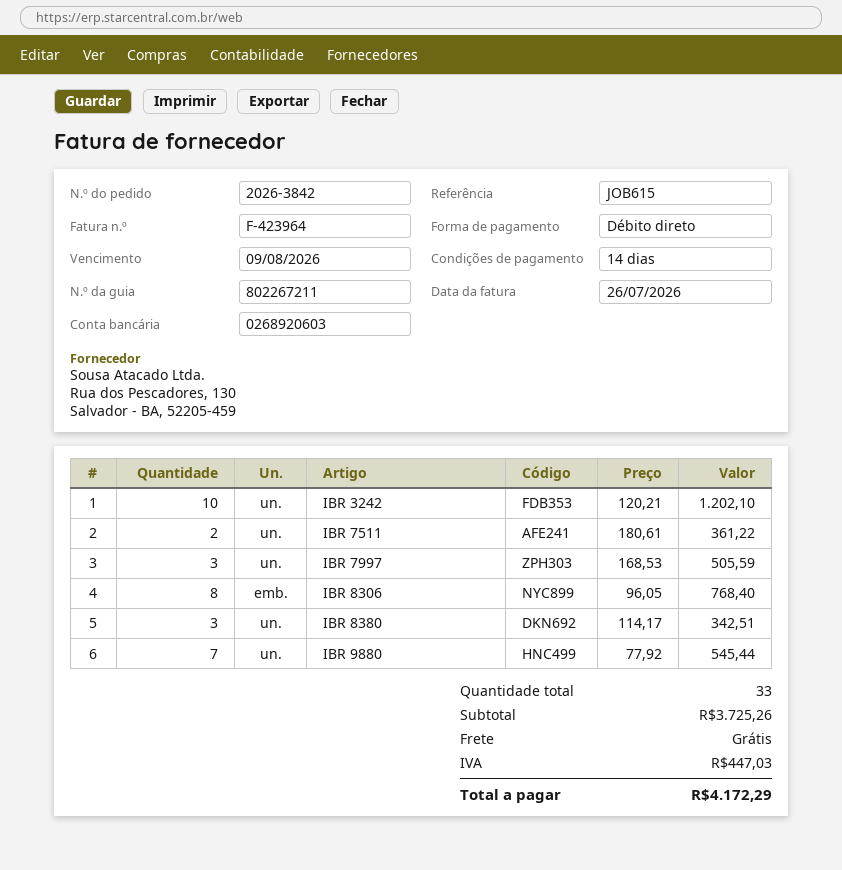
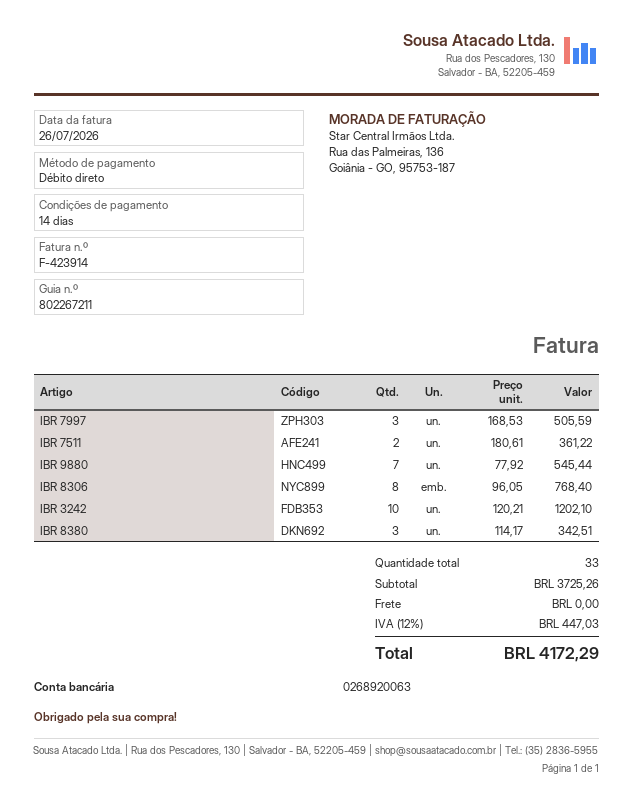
invoice number: F-423964 -> F-423914
bank account: 0268920603 -> 0268920063

